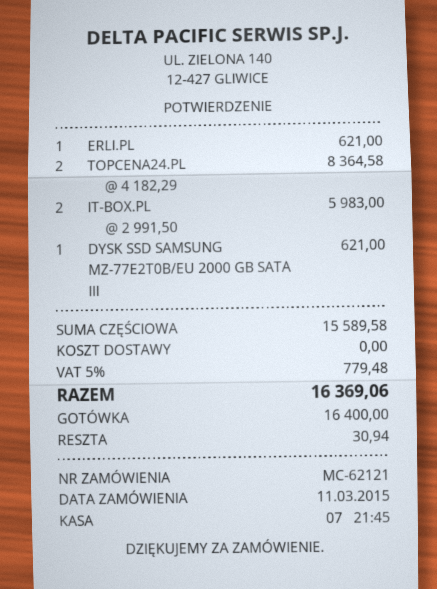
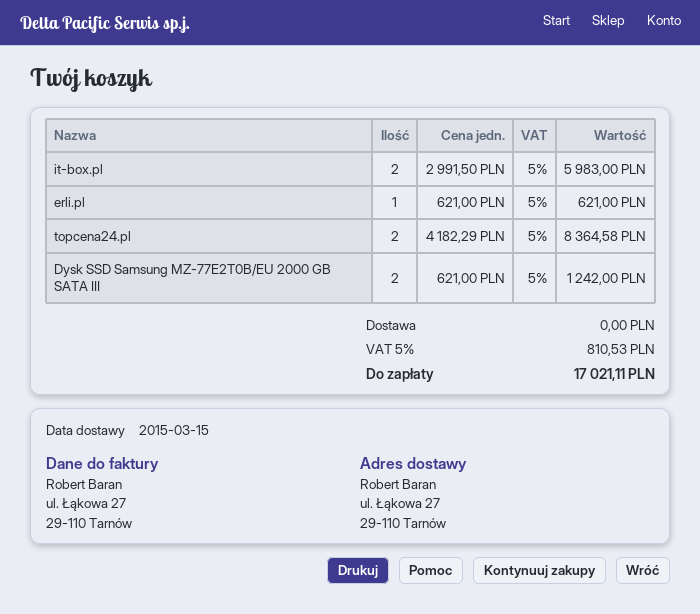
DYSK SSD SAMSUNG MZ-77E2T0B/EU 2000 GB SATA III: 1 x 621.00 = 621.00 -> 2 x 621.00 = 1242.00
tax: 5% = 779.48 -> 5% = 810.53
total: 16369.06 -> 17021.11

